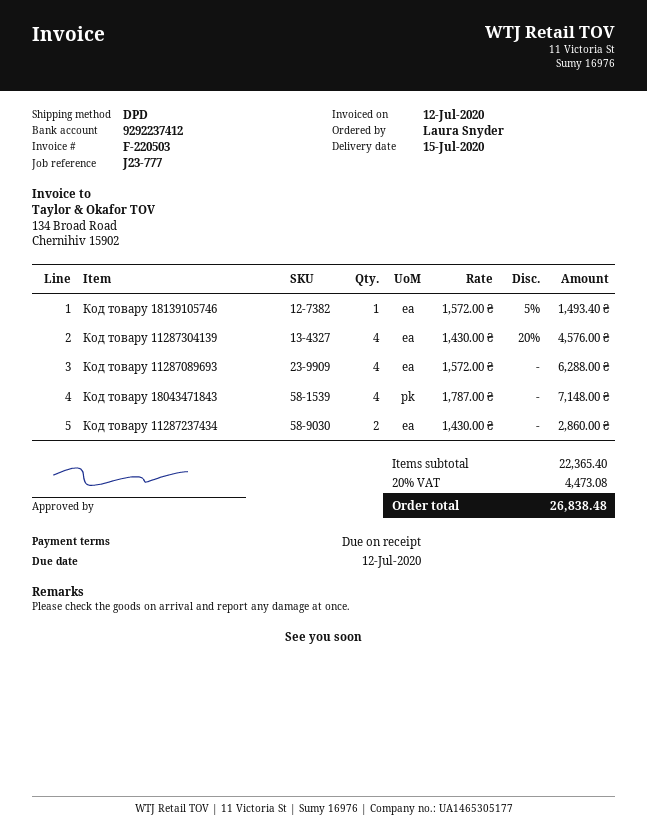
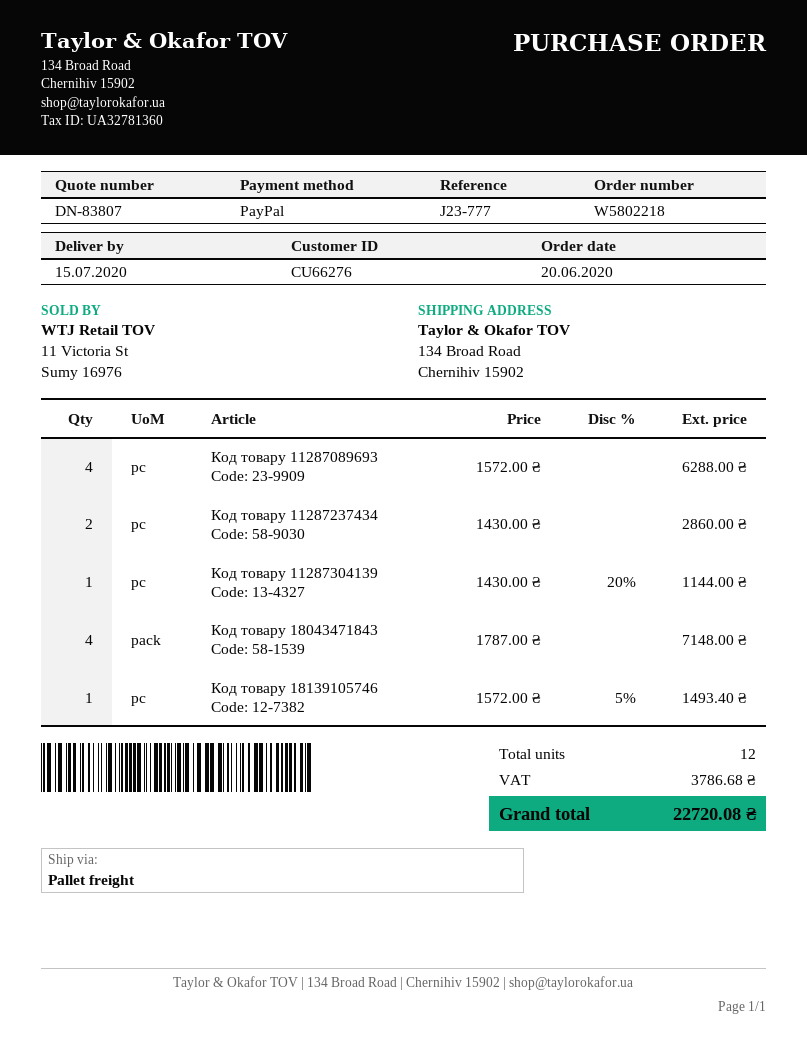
shipping method: DPD -> pallet freight
Код товару 11287304139: 4 x 1430.00 - 20% = 4576.00 -> 1 x 1430.00 - 20% = 1144.00
tax: 4473.08 -> 3786.68
total: 26838.48 -> 22720.08

